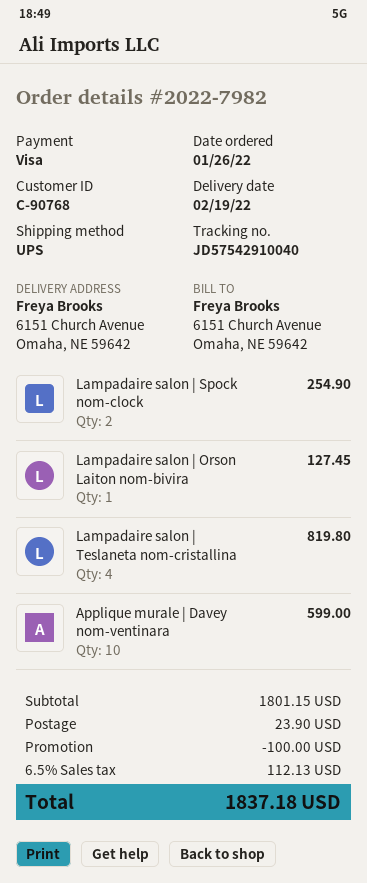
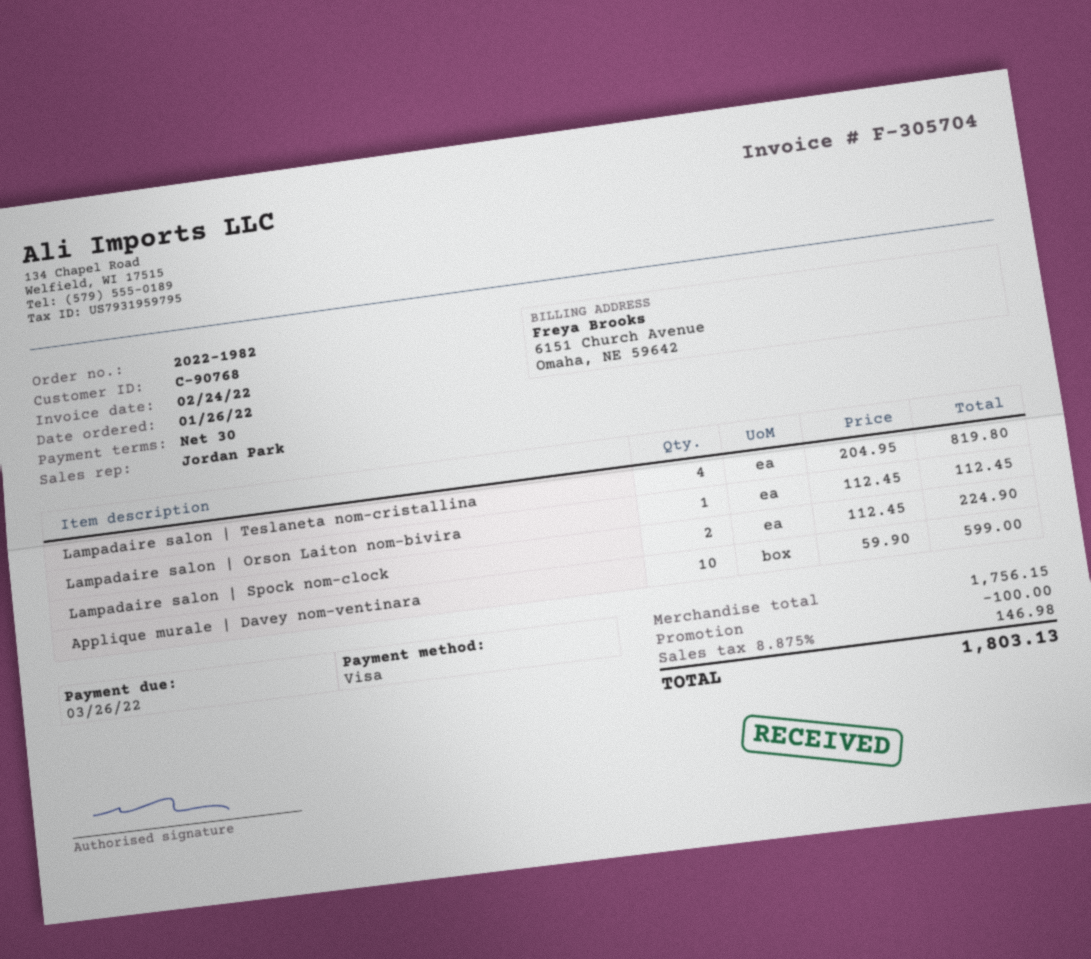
order number: 2022-7982 -> 2022-1982
Lampadaire salon | Spock nom-clock: 2 for 254.90 -> 2 for 224.90
Lampadaire salon | Orson Laiton nom-bivira: 1 for 127.45 -> 1 for 112.45
subtotal: 1801.15 -> 1756.15
shipping: 23.90 -> none
tax: 6.5% = 112.13 -> 8.875% = 146.98
total: 1837.18 -> 1803.13

